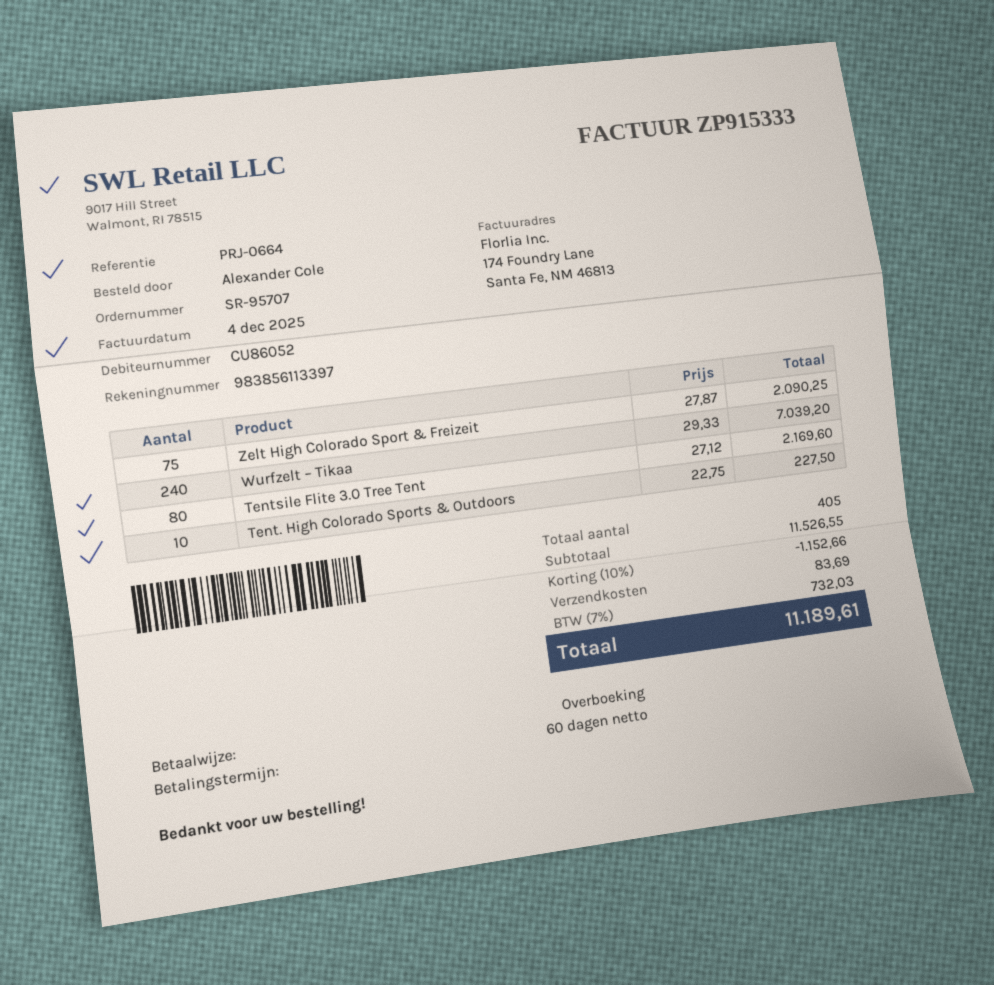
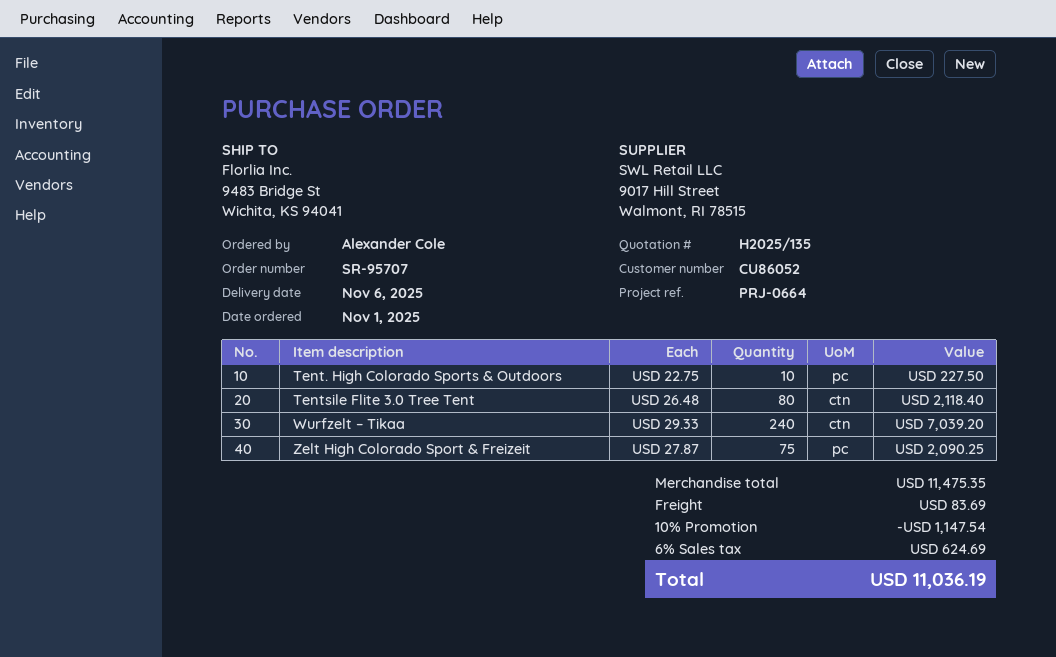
Tentsile Flite 3.0 Tree Tent: 80 x 27.12 = 2169.60 -> 80 x 26.48 = 2118.40
subtotal: 11526.55 -> 11475.35
discount: 10% = 1152.66 -> 10% = 1147.54
tax: 7% = 732.03 -> 6% = 624.69
total: 11189.61 -> 11036.19

